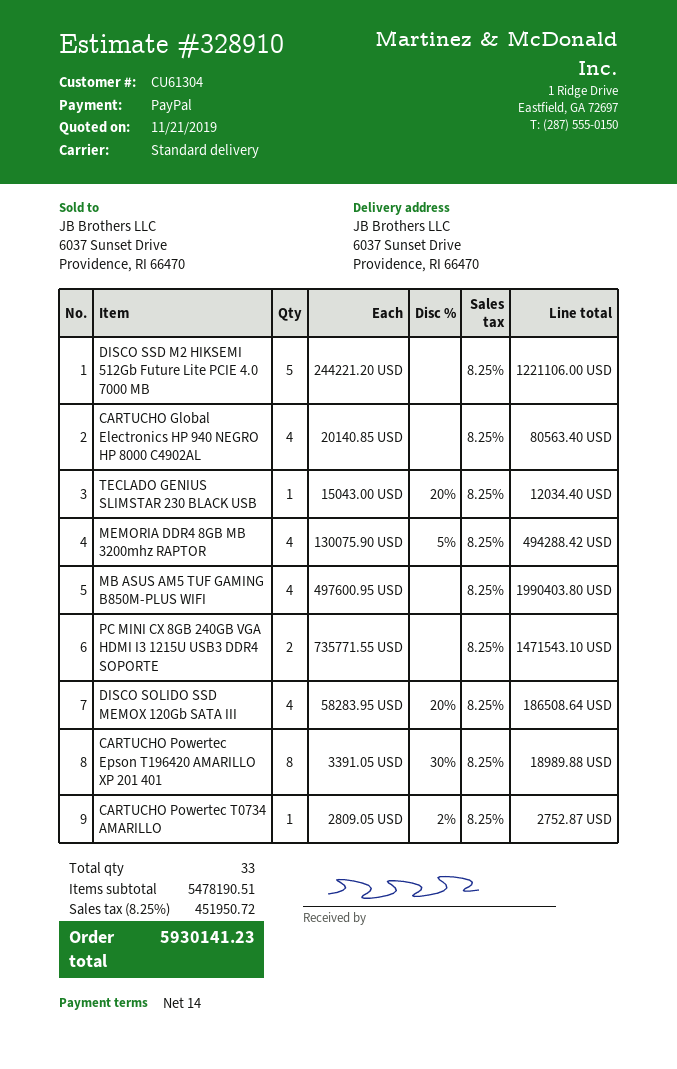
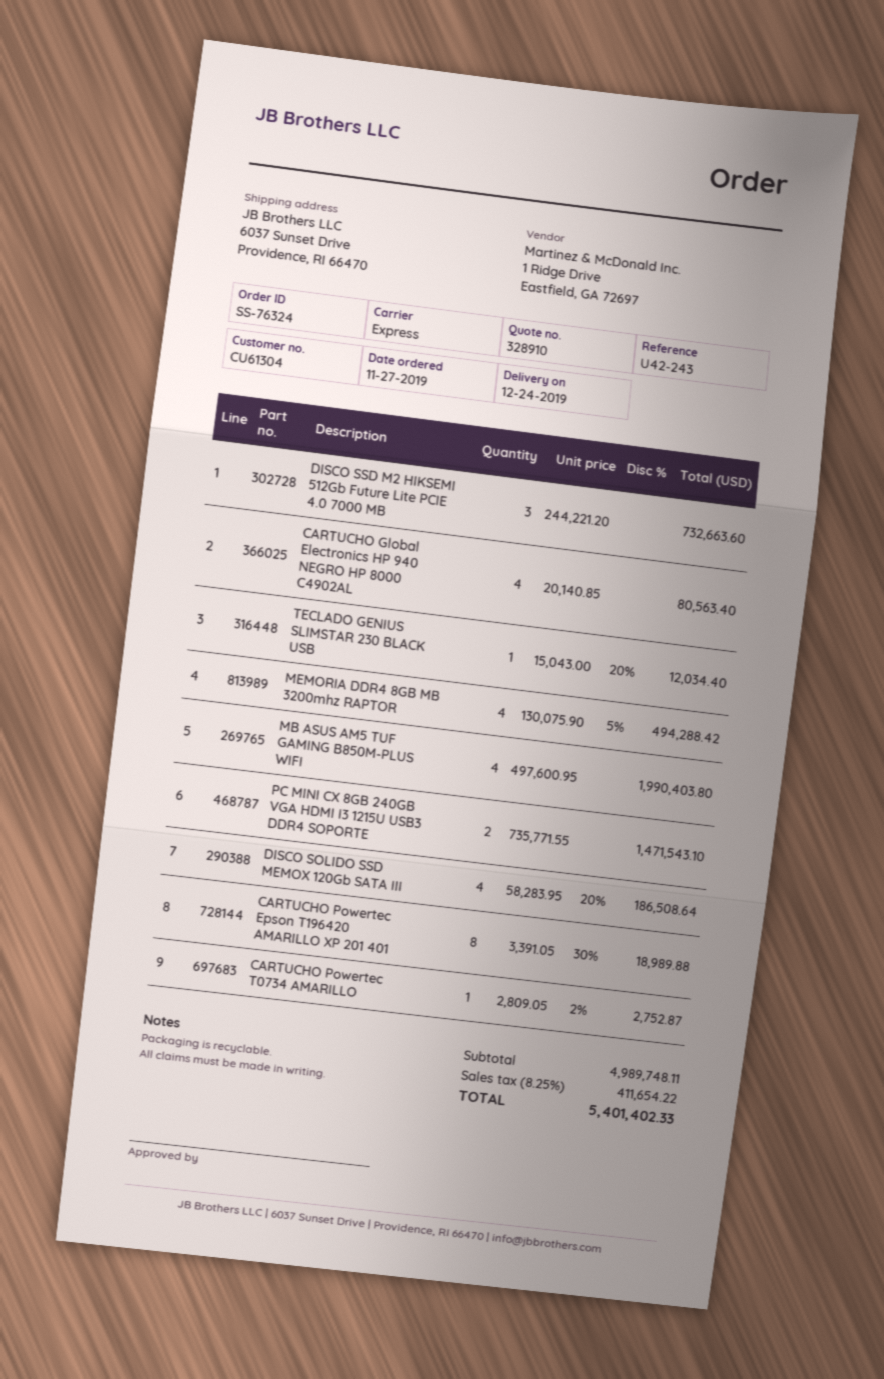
shipping method: standard -> express
DISCO SSD M2 HIKSEMI 512Gb Future Lite PCIE 4.0 7000 MB: 5 x 244221.20 = 1221106.00 -> 3 x 244221.20 = 732663.60
subtotal: 5478190.51 -> 4989748.11
tax: 8.25% = 451950.72 -> 8.25% = 411654.22
total: 5930141.23 -> 5401402.33

